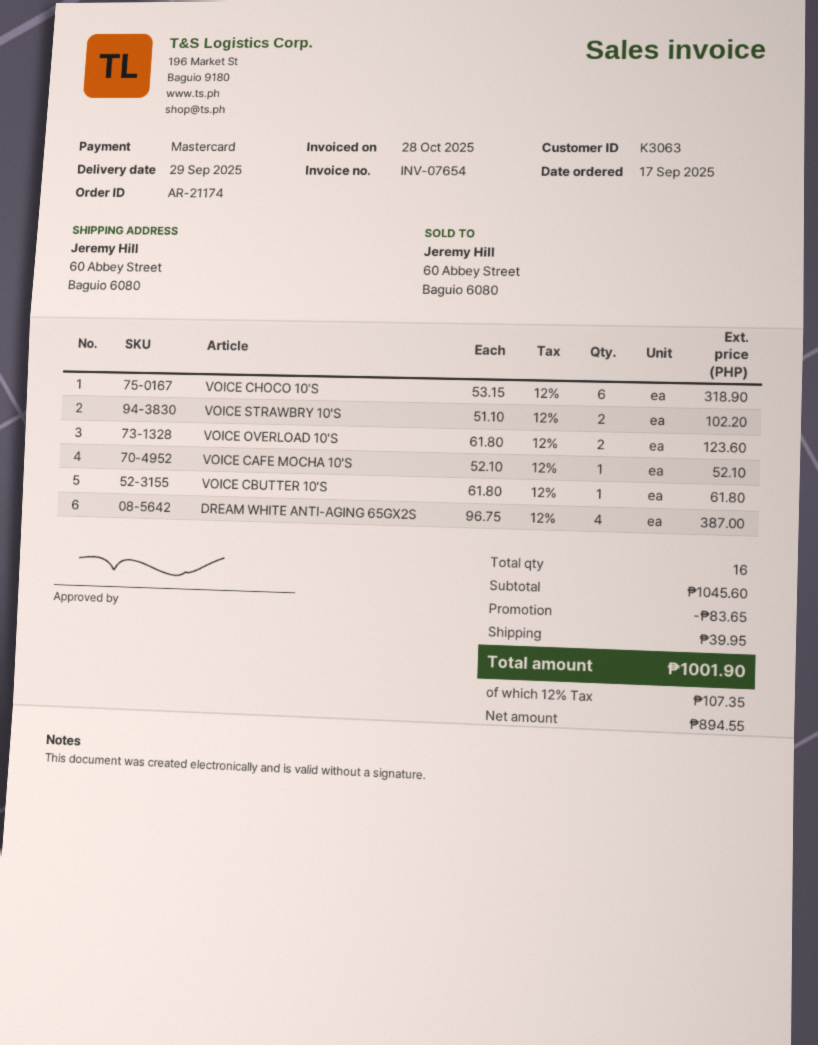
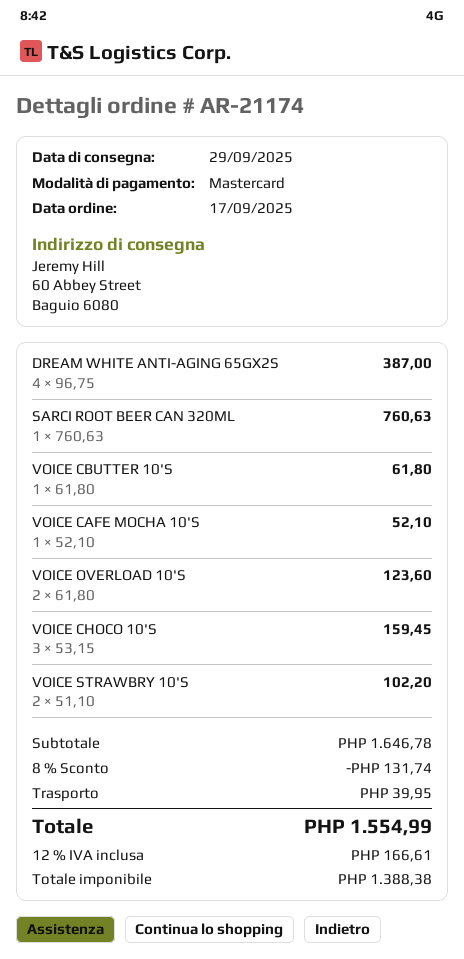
VOICE CHOCO 10'S: 6 x 53.15 = 318.90 -> 3 x 53.15 = 159.45
SARCI ROOT BEER CAN 320ML: none -> 1 x 760.63 = 760.63
subtotal: 1045.60 -> 1646.78
discount: 83.65 -> 131.74
net: 894.55 -> 1388.38
tax: 12% = 107.35 -> 12% = 166.61
total: 1001.90 -> 1554.99

